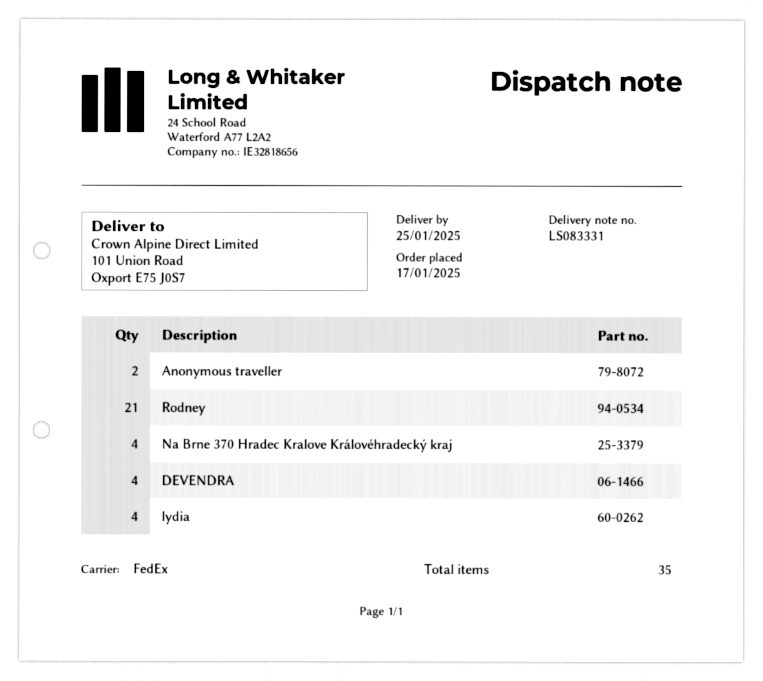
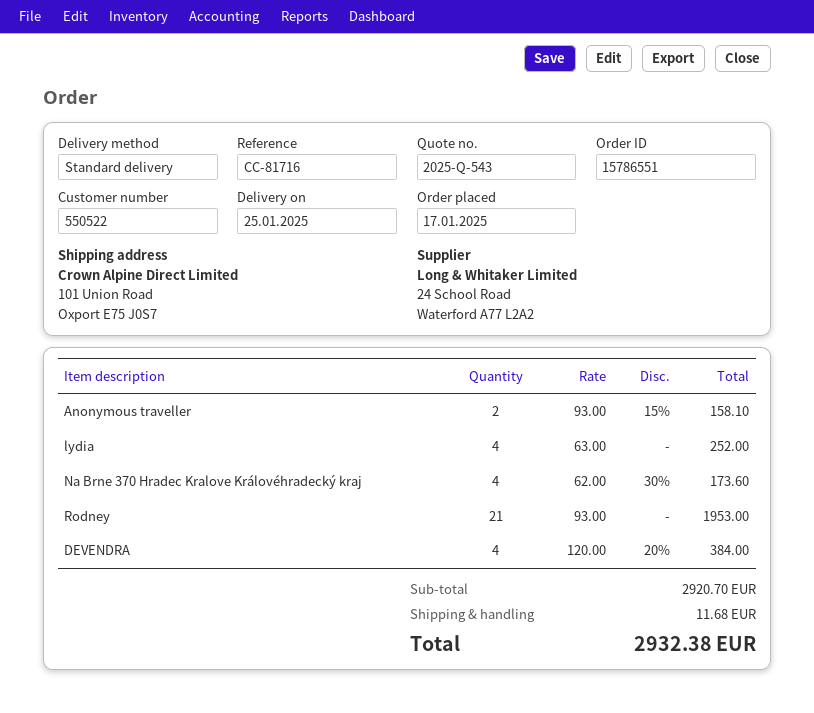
shipping method: FedEx -> standard

